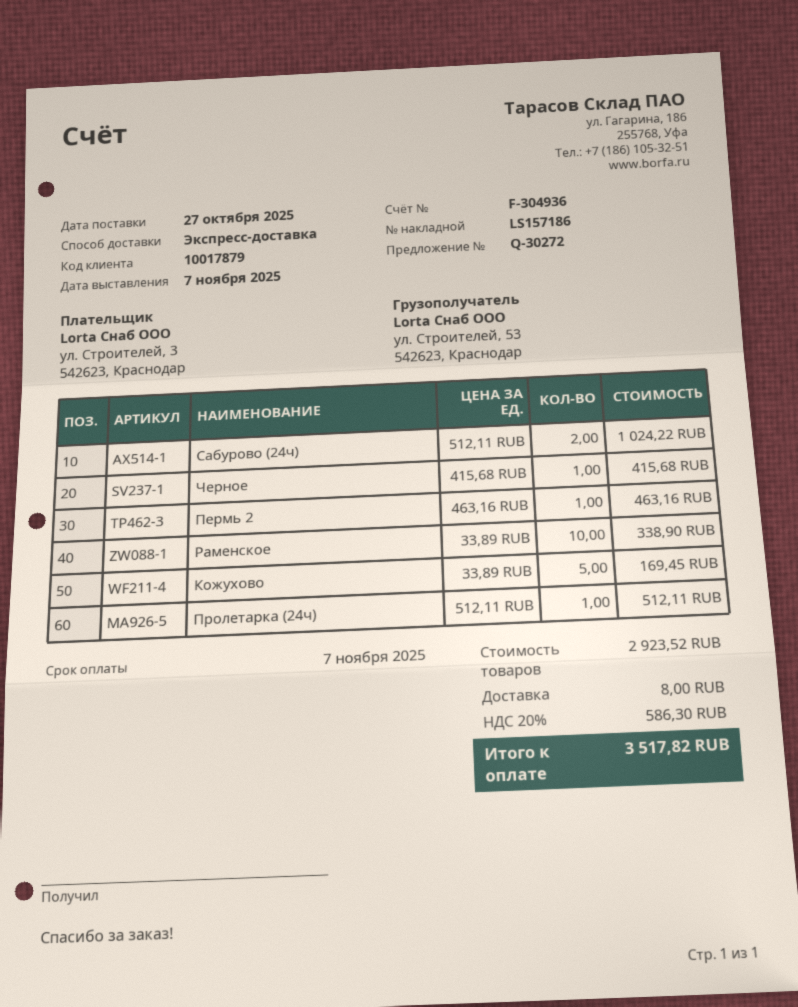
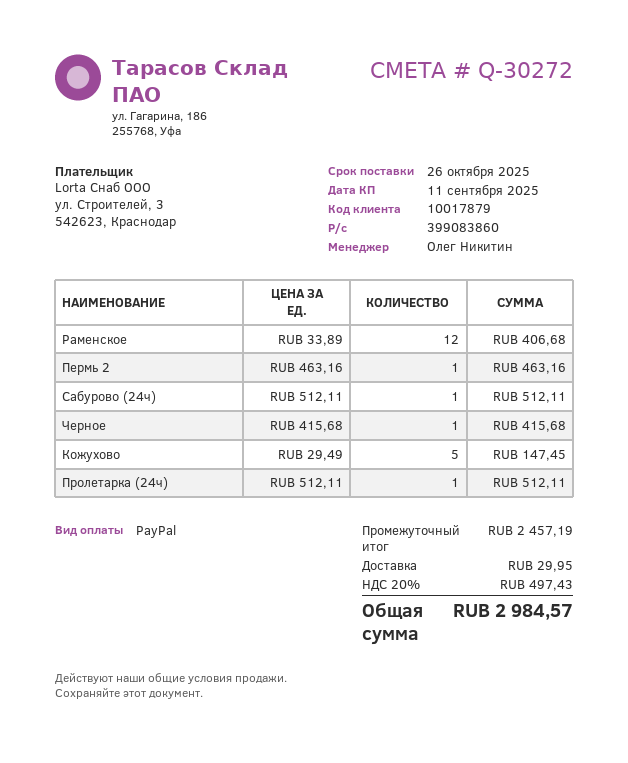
delivery date: 2025-10-27 -> 2025-10-26
Сабурово (24ч): 2 x 512.11 = 1024.22 -> 1 x 512.11 = 512.11
Раменское: 10 x 33.89 = 338.90 -> 12 x 33.89 = 406.68
Кожухово: 5 x 33.89 = 169.45 -> 5 x 29.49 = 147.45
subtotal: 2923.52 -> 2457.19
shipping: 8.00 -> 29.95
tax: 20% = 586.30 -> 20% = 497.43
total: 3517.82 -> 2984.57

